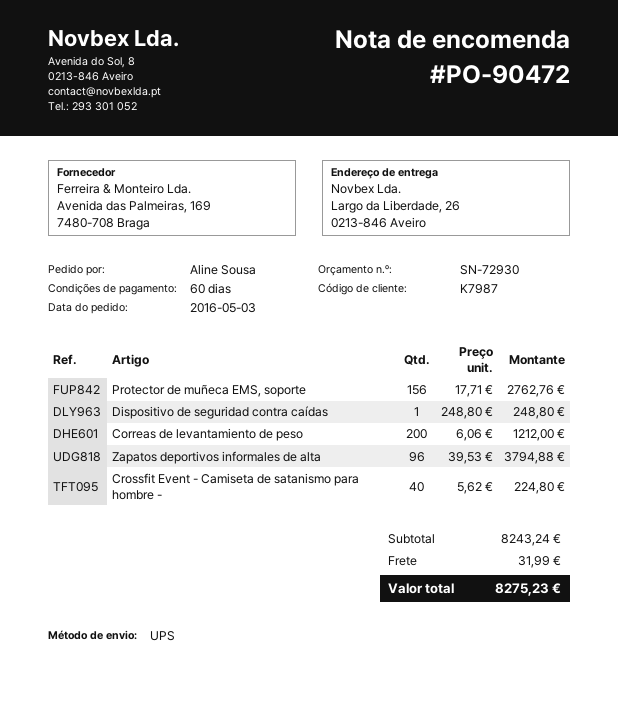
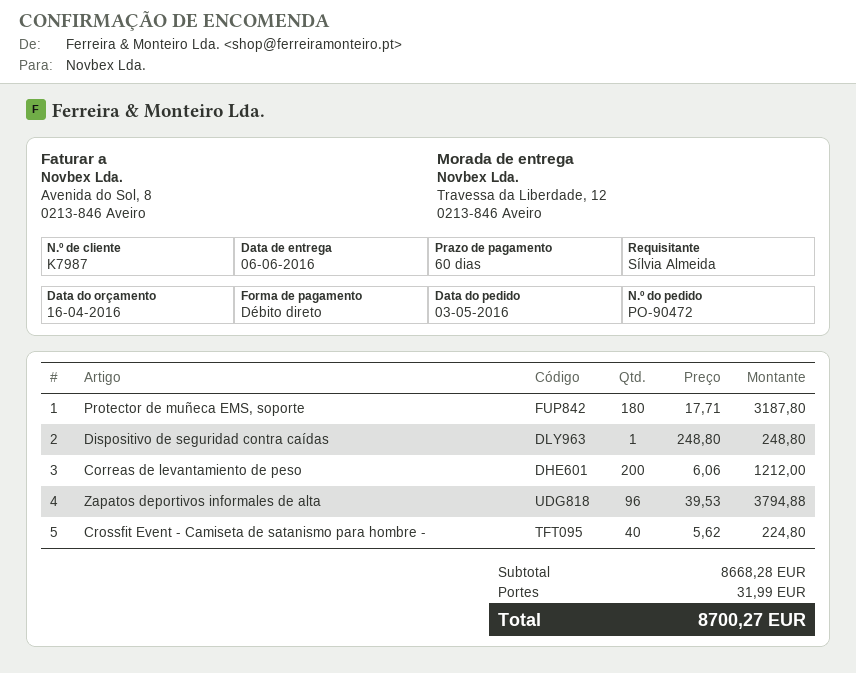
ordered by: Aline Sousa -> Sílvia Almeida
ship to: Largo da Liberdade, 26, 0213-846 Aveiro -> Travessa da Liberdade, 12, 0213-846 Aveiro
Protector de muñeca EMS, soporte: 156 x 17.71 = 2762.76 -> 180 x 17.71 = 3187.80
subtotal: 8243.24 -> 8668.28
total: 8275.23 -> 8700.27

